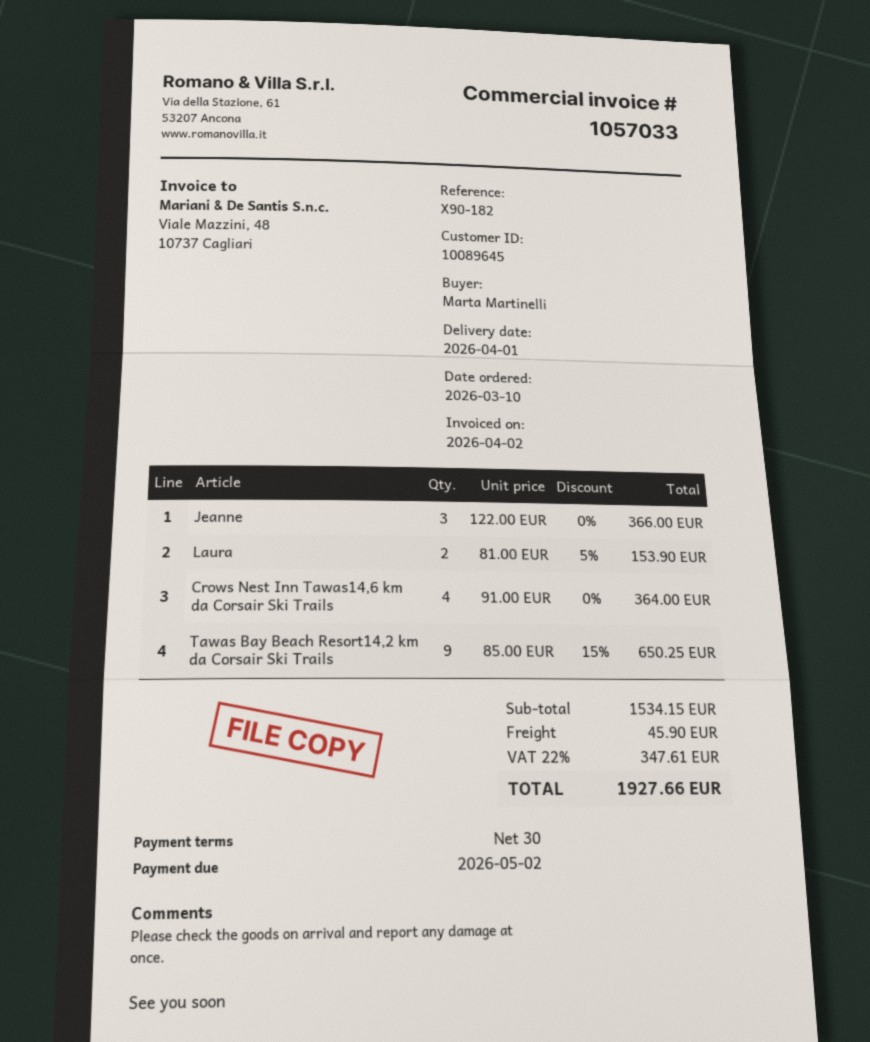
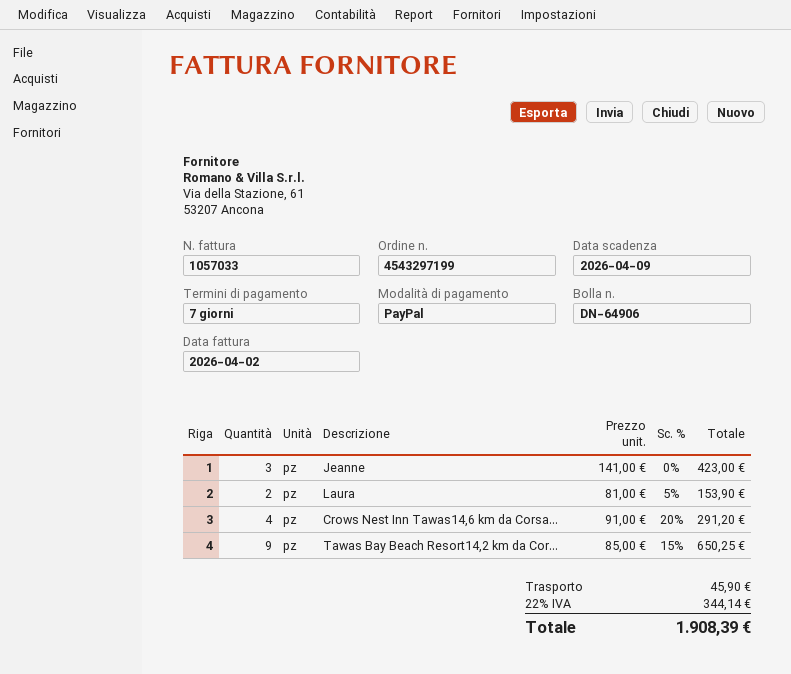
payment terms: 30 days -> 7 days
due date: 2026-05-02 -> 2026-04-09
Jeanne: 3 x 122.00 = 366.00 -> 3 x 141.00 = 423.00
Crows Nest Inn Tawas14,6 km da Corsair Ski Trails: 4 x 91.00 = 364.00 -> 4 x 91.00 - 20% = 291.20
tax: 22% = 347.61 -> 22% = 344.14
total: 1927.66 -> 1908.39

